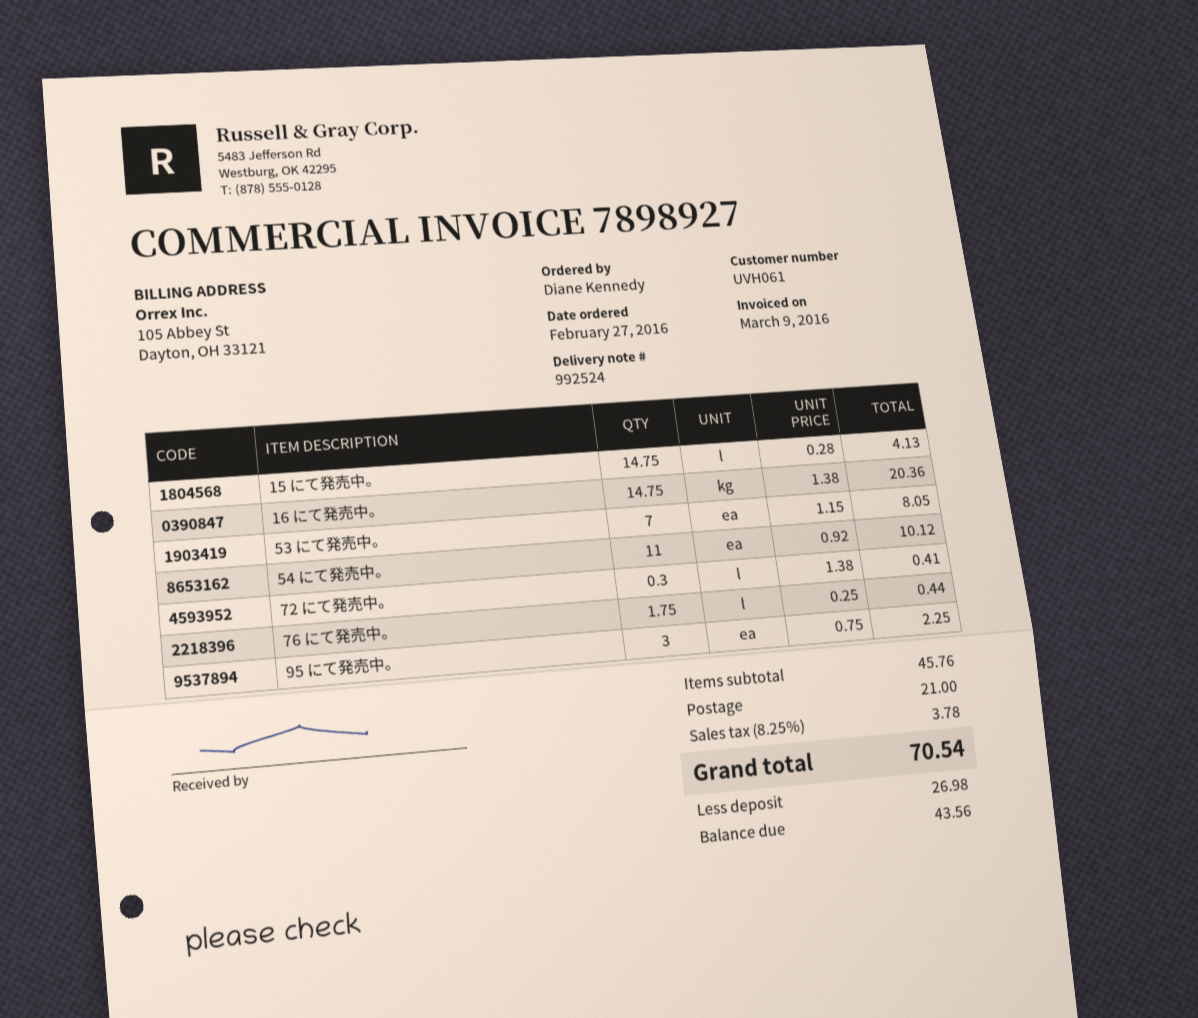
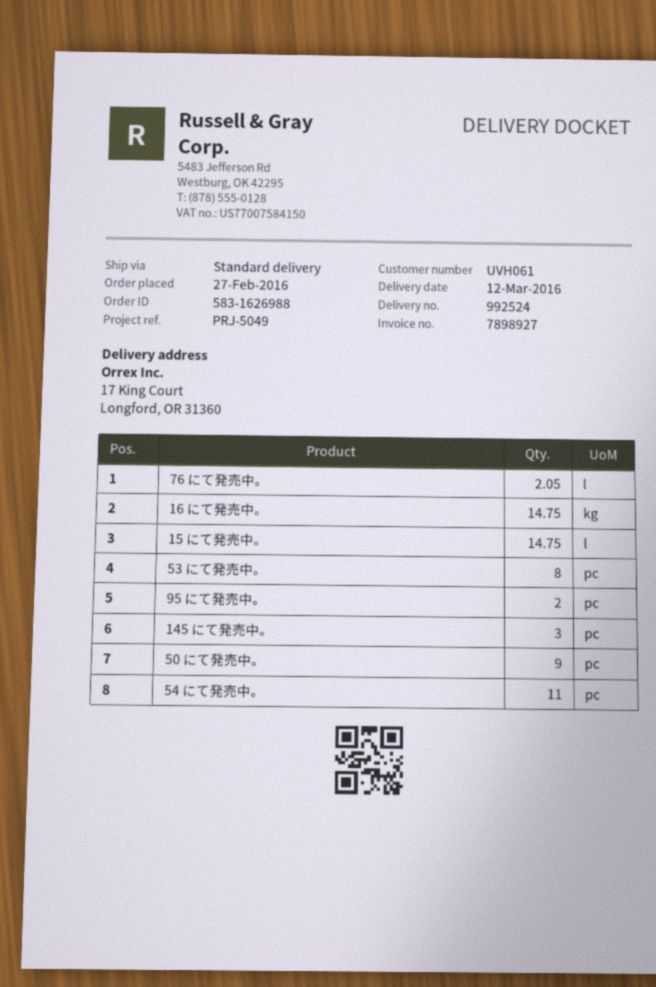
53 にて発売中。: 7 -> 8
72 にて発売中。: 0.3 -> none
76 にて発売中。: 1.75 -> 2.05
95 にて発売中。: 3 -> 2
145 にて発売中。: none -> 3
50 にて発売中。: none -> 9

